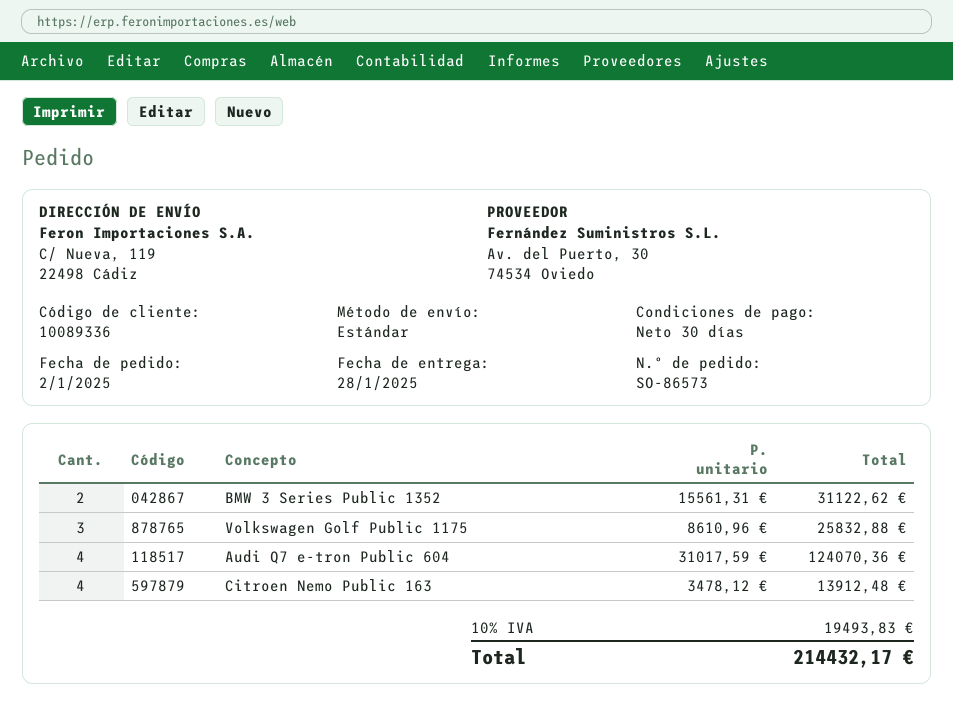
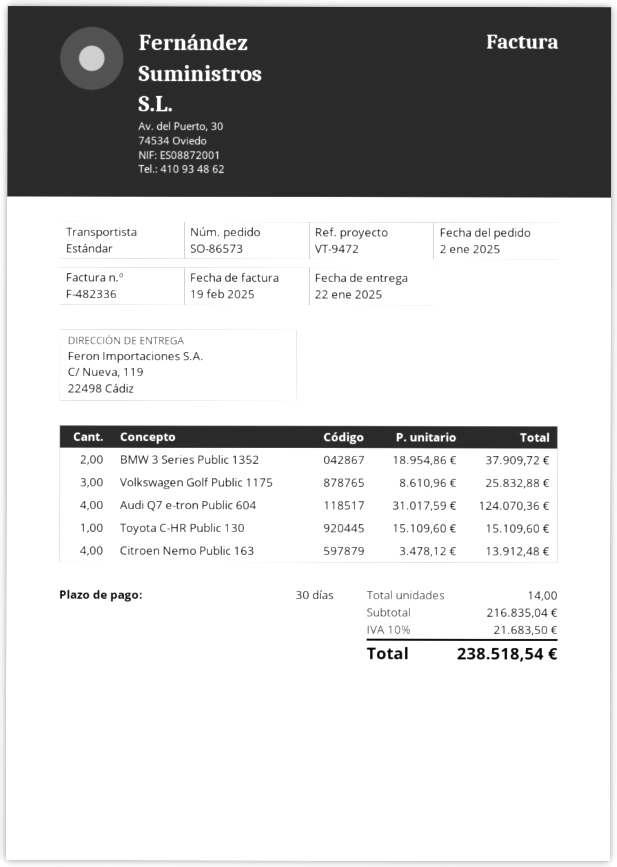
delivery date: 2025-01-28 -> 2025-01-22
BMW 3 Series Public 1352: 2 x 15561.31 = 31122.62 -> 2 x 18954.86 = 37909.72
Toyota C-HR Public 130: none -> 1 x 15109.60 = 15109.60
tax: 10% = 19493.83 -> 10% = 21683.50
total: 214432.17 -> 238518.54

